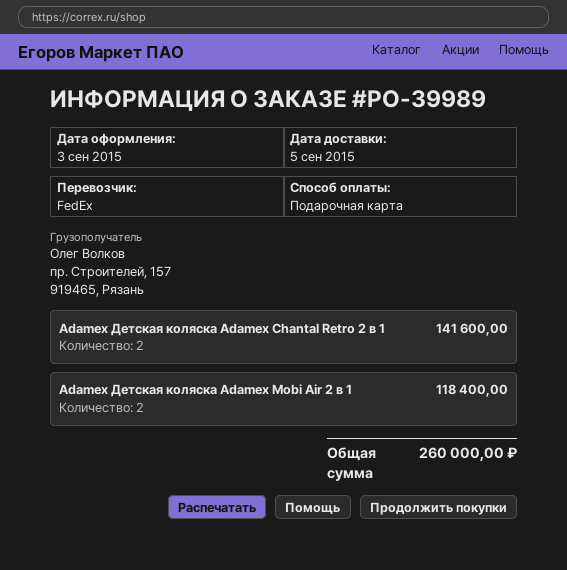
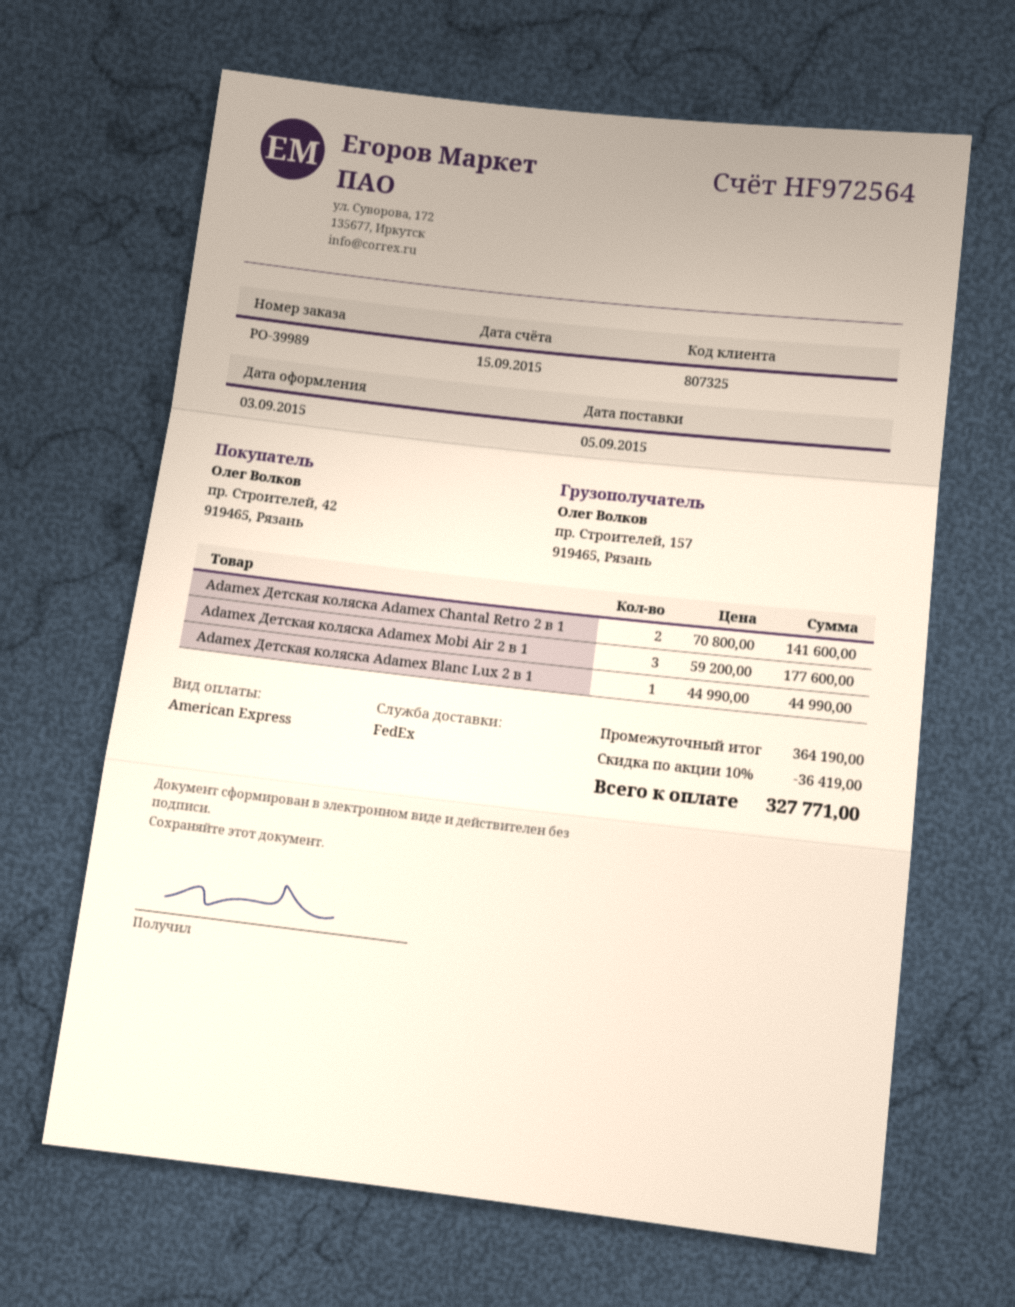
payment method: gift card -> American Express
Adamex Детская коляска Adamex Mobi Air 2 в 1: 2 for 118400.00 -> 3 for 177600.00
Adamex Детская коляска Adamex Blanc Lux 2 в 1: none -> 1 for 44990.00
discount: none -> 10% = 36419.00
total: 260000.00 -> 327771.00

